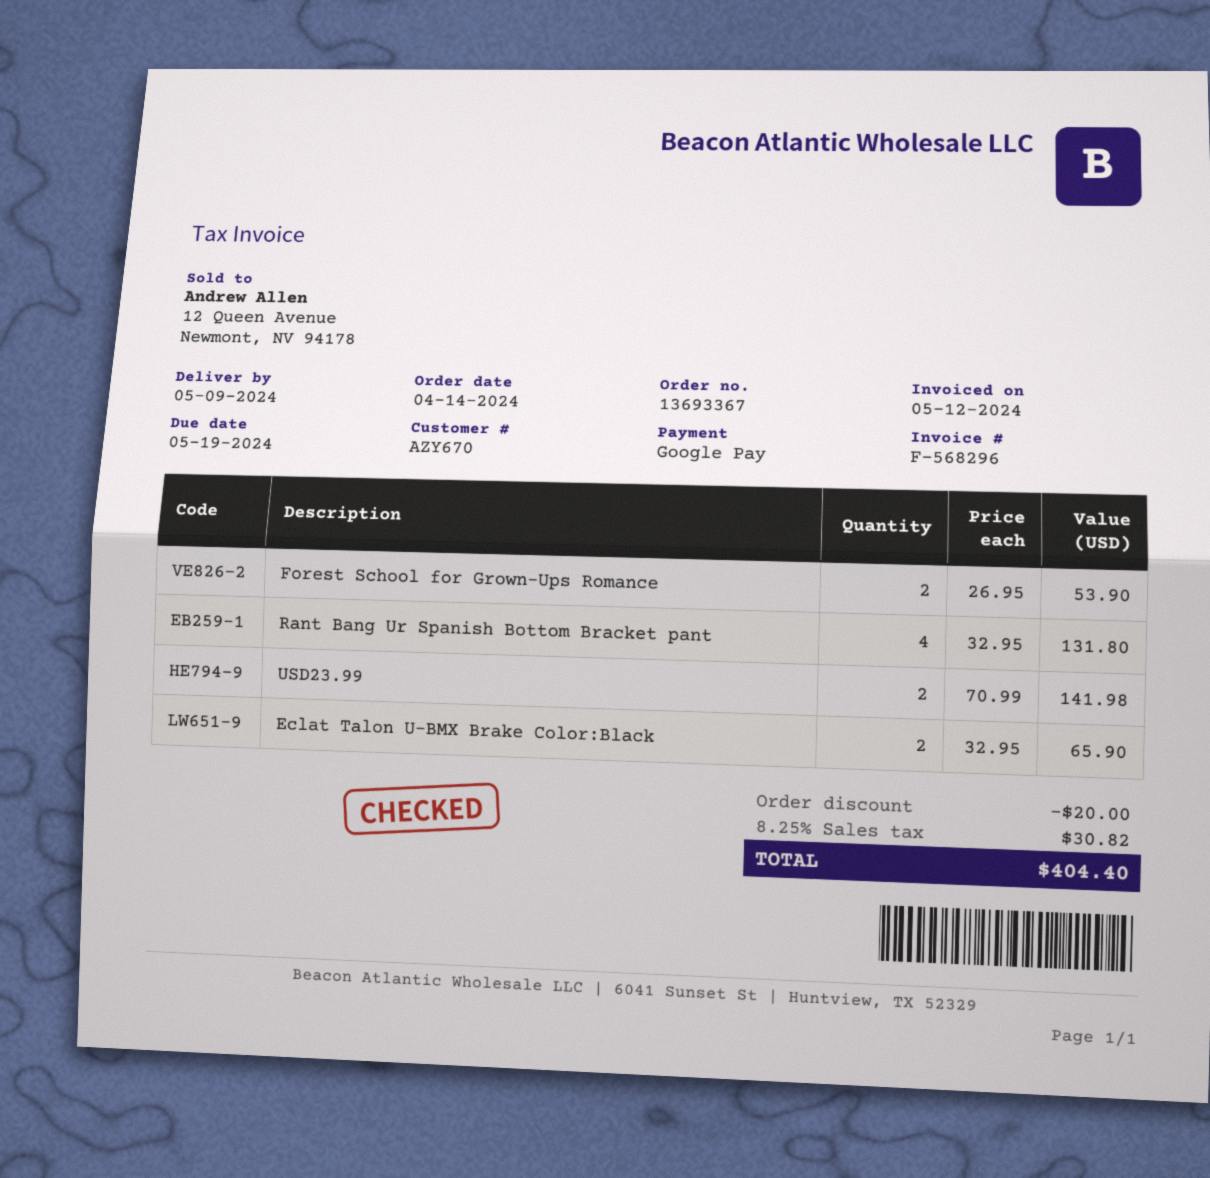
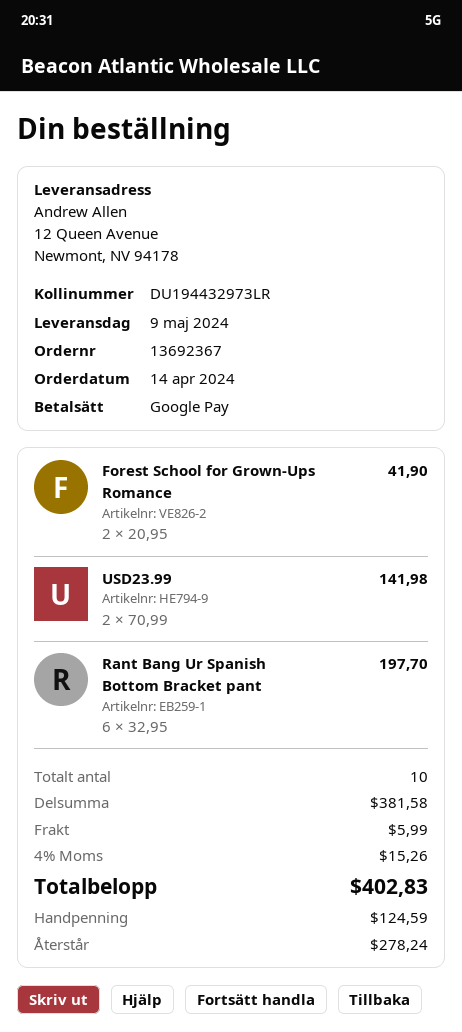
order number: 13693367 -> 13692367
Forest School for Grown-Ups Romance: 2 x 26.95 = 53.90 -> 2 x 20.95 = 41.90
Rant Bang Ur Spanish Bottom Bracket pant: 4 x 32.95 = 131.80 -> 6 x 32.95 = 197.70
Eclat Talon U-BMX Brake Color:Black: 2 x 32.95 = 65.90 -> none
discount: 20.00 -> none
shipping: none -> 5.99
tax: 8.25% = 30.82 -> 4% = 15.26
total: 404.40 -> 402.83

